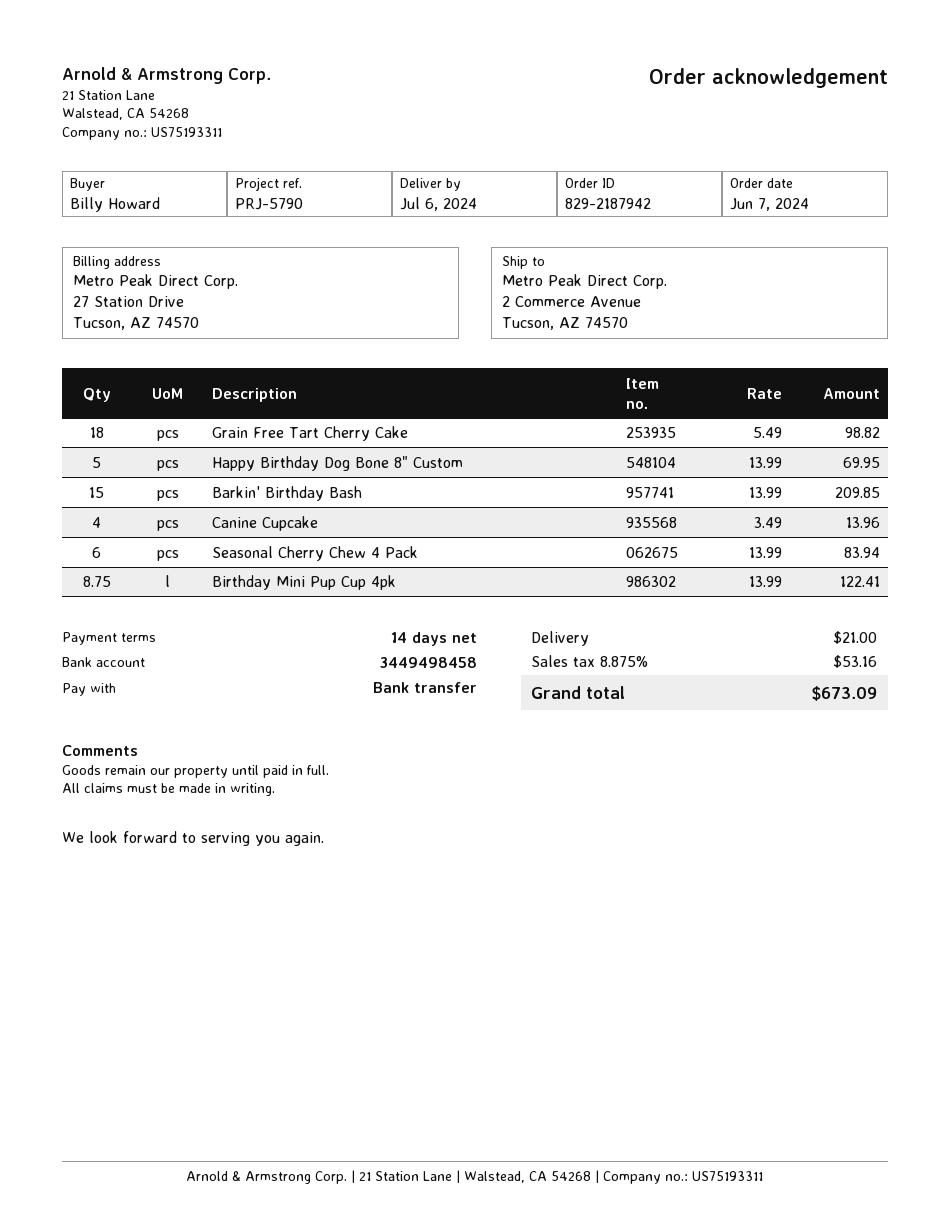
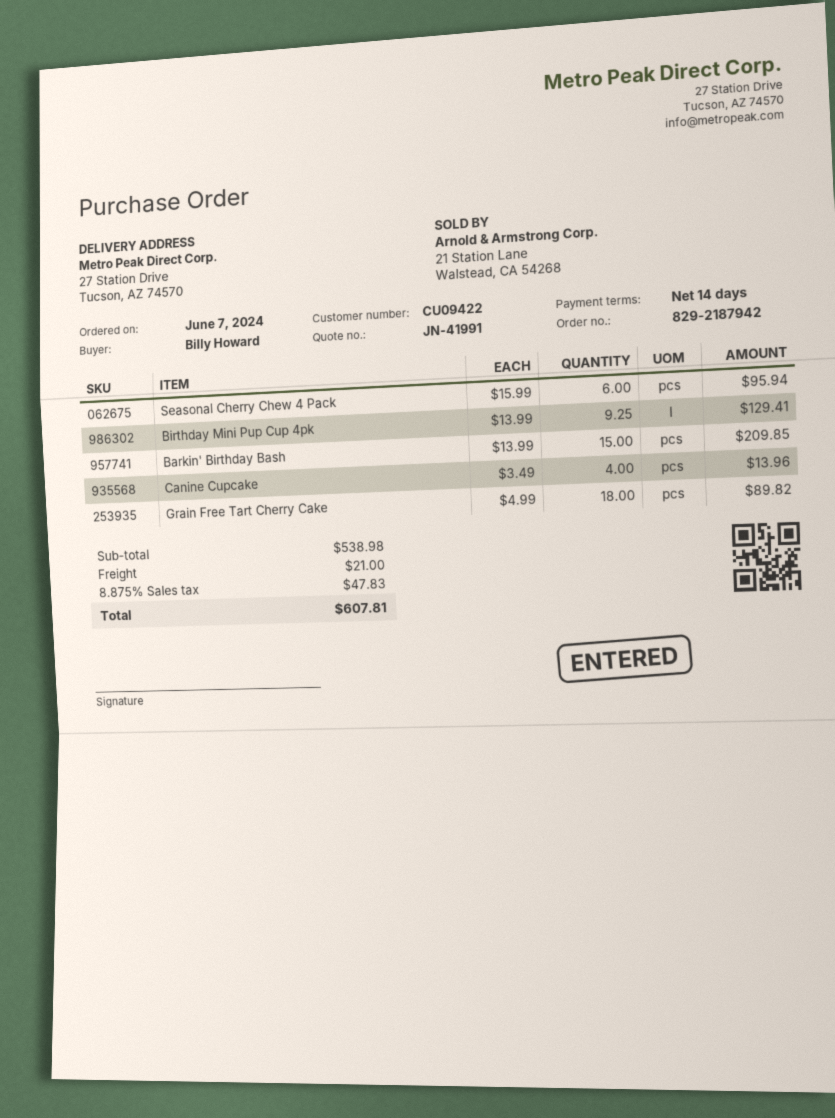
ship to: 2 Commerce Avenue, Tucson, AZ 74570 -> 27 Station Drive, Tucson, AZ 74570
Grain Free Tart Cherry Cake: 18 x 5.49 = 98.82 -> 18 x 4.99 = 89.82
Happy Birthday Dog Bone 8" Custom: 5 x 13.99 = 69.95 -> none
Seasonal Cherry Chew 4 Pack: 6 x 13.99 = 83.94 -> 6 x 15.99 = 95.94
Birthday Mini Pup Cup 4pk: 8.75 x 13.99 = 122.41 -> 9.25 x 13.99 = 129.41
tax: 8.875% = 53.16 -> 8.875% = 47.83
total: 673.09 -> 607.81

